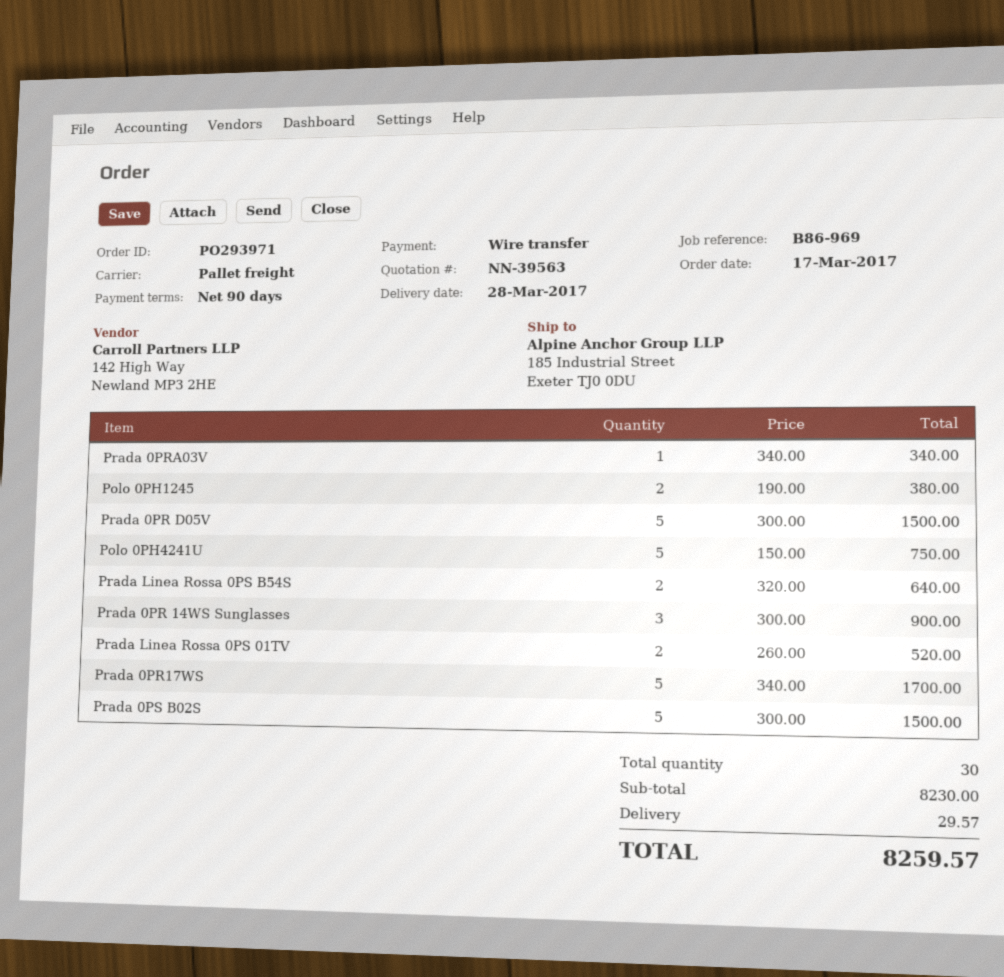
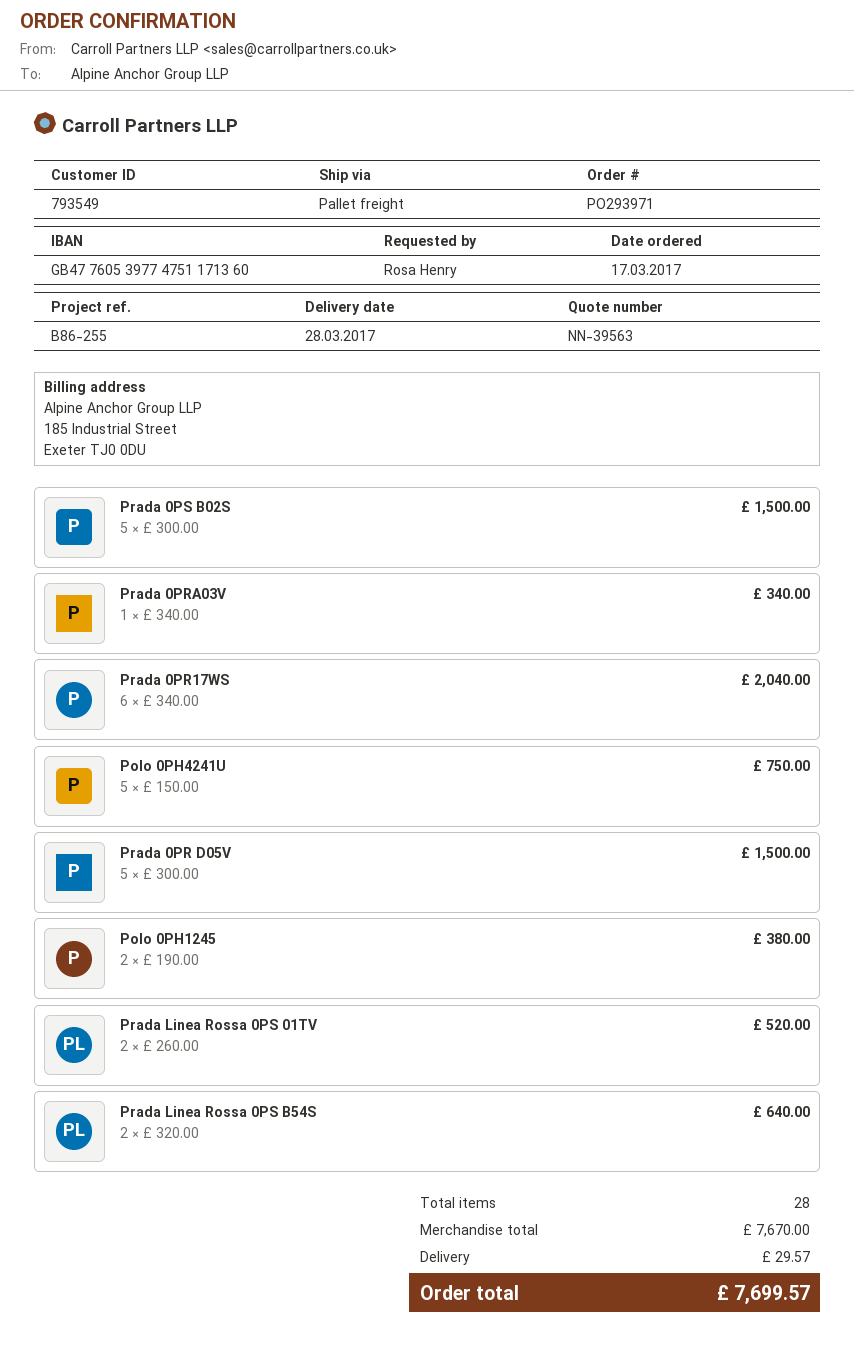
reference: B86-969 -> B86-255
Prada 0PR 14WS Sunglasses: 3 x 300.00 = 900.00 -> none
Prada 0PR17WS: 5 x 340.00 = 1700.00 -> 6 x 340.00 = 2040.00
total quantity: 30 -> 28
subtotal: 8230.00 -> 7670.00
total: 8259.57 -> 7699.57

